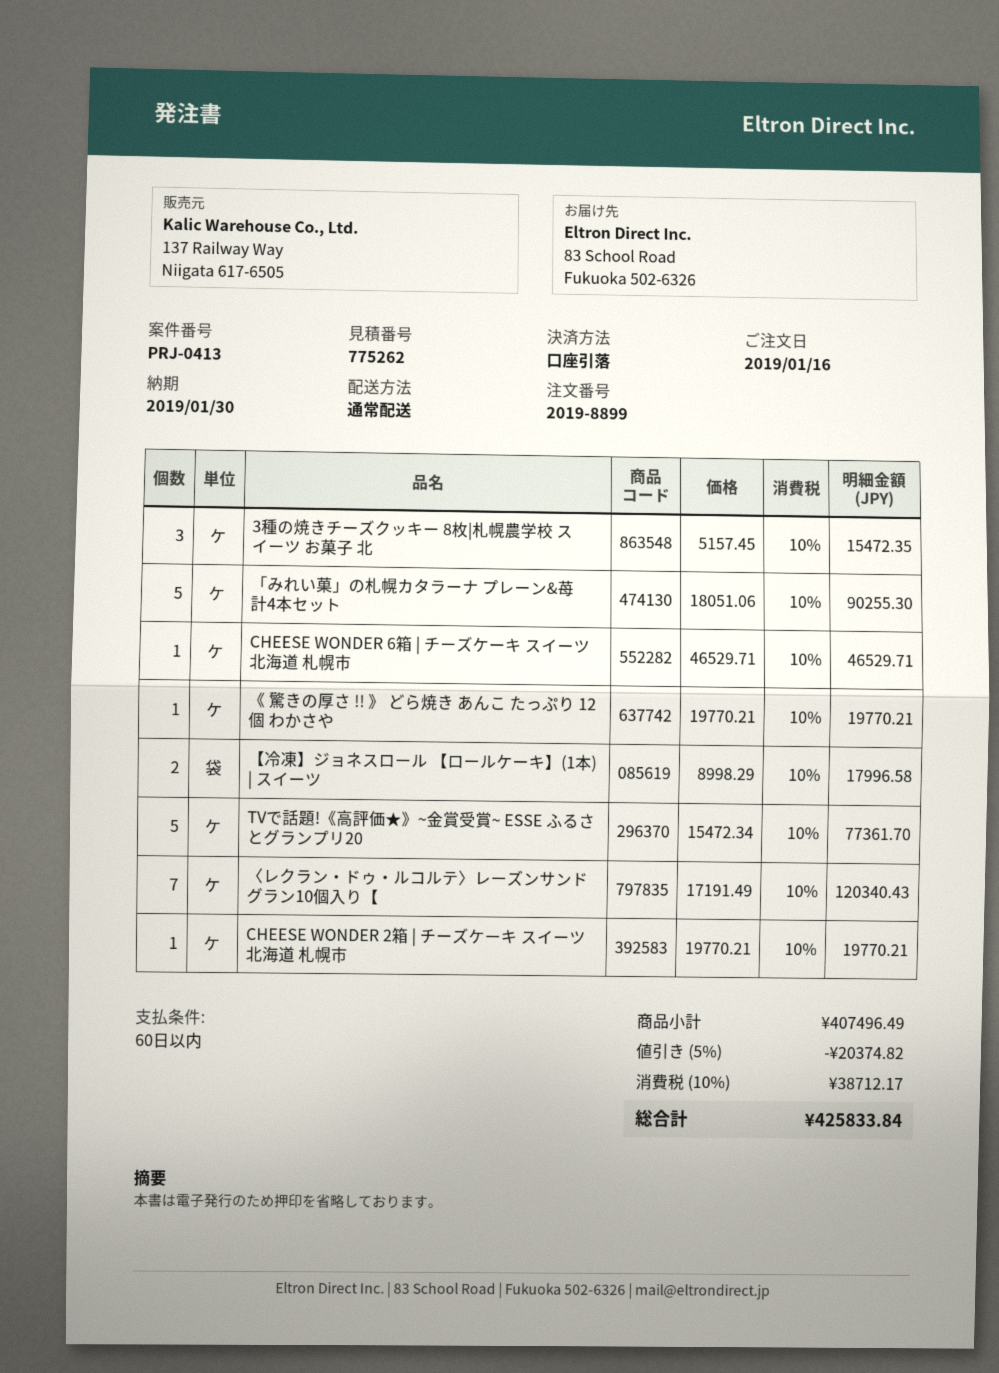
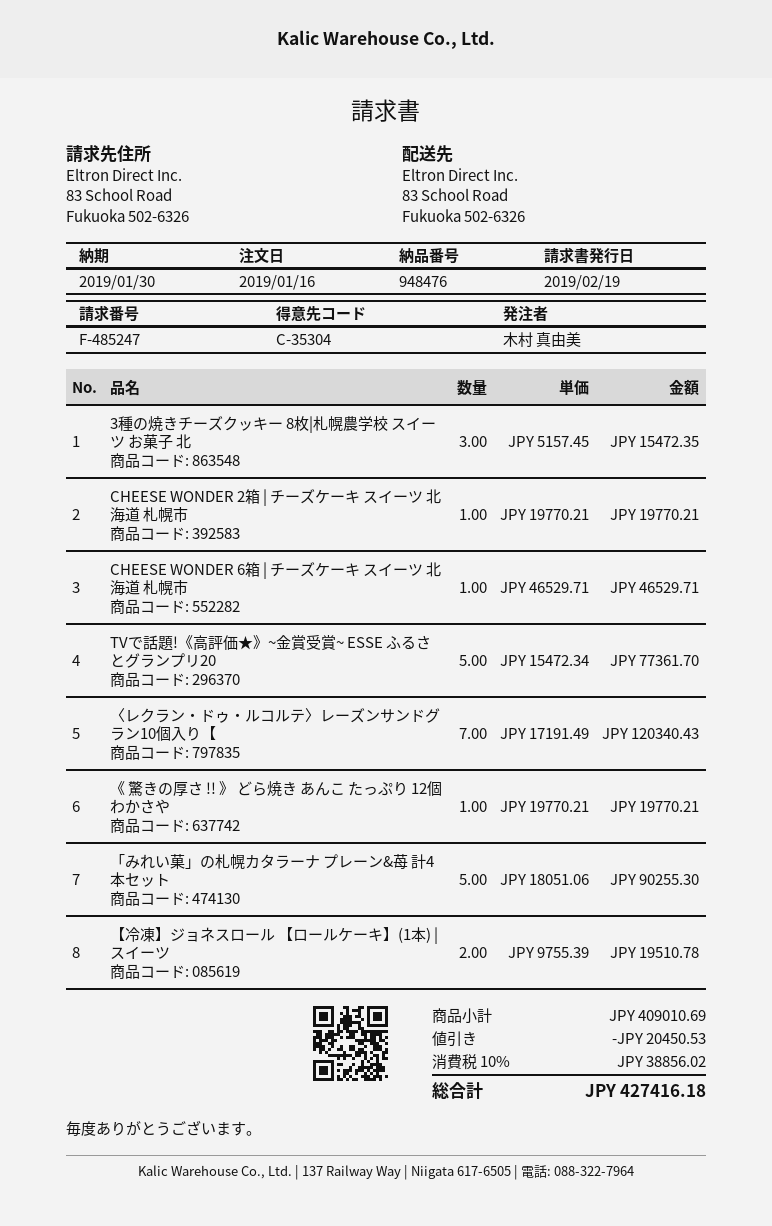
【冷凍】ジョネスロール 【ロールケーキ】(1本) | スイーツ: 2 x 8998.29 = 17996.58 -> 2 x 9755.39 = 19510.78
subtotal: 407496.49 -> 409010.69
discount: 20374.82 -> 20450.53
tax: 10% = 38712.17 -> 10% = 38856.02
total: 425833.84 -> 427416.18

